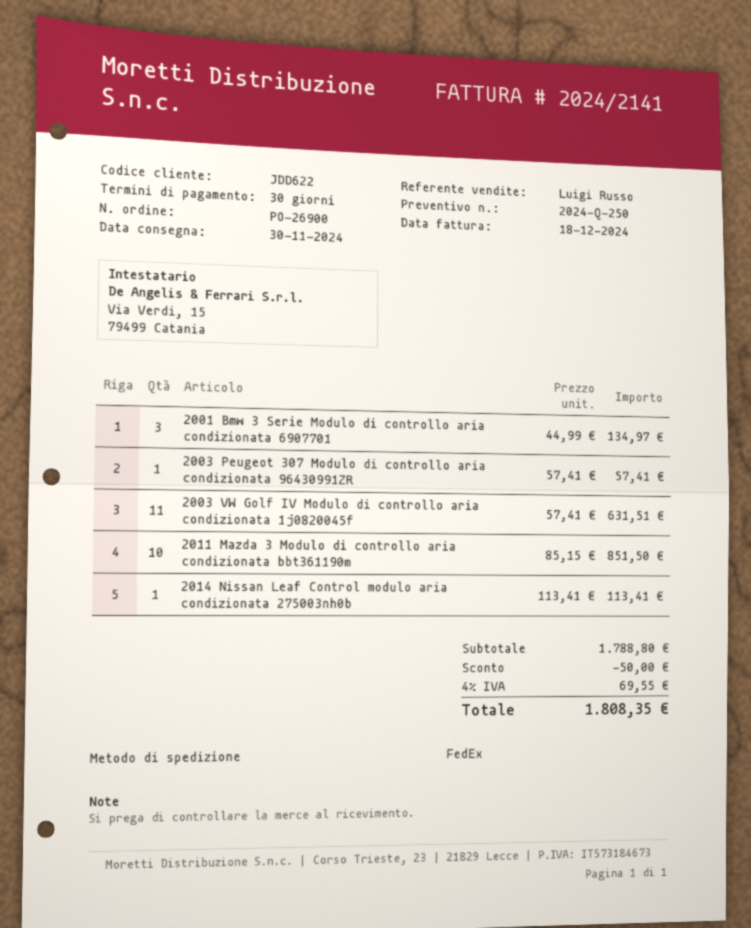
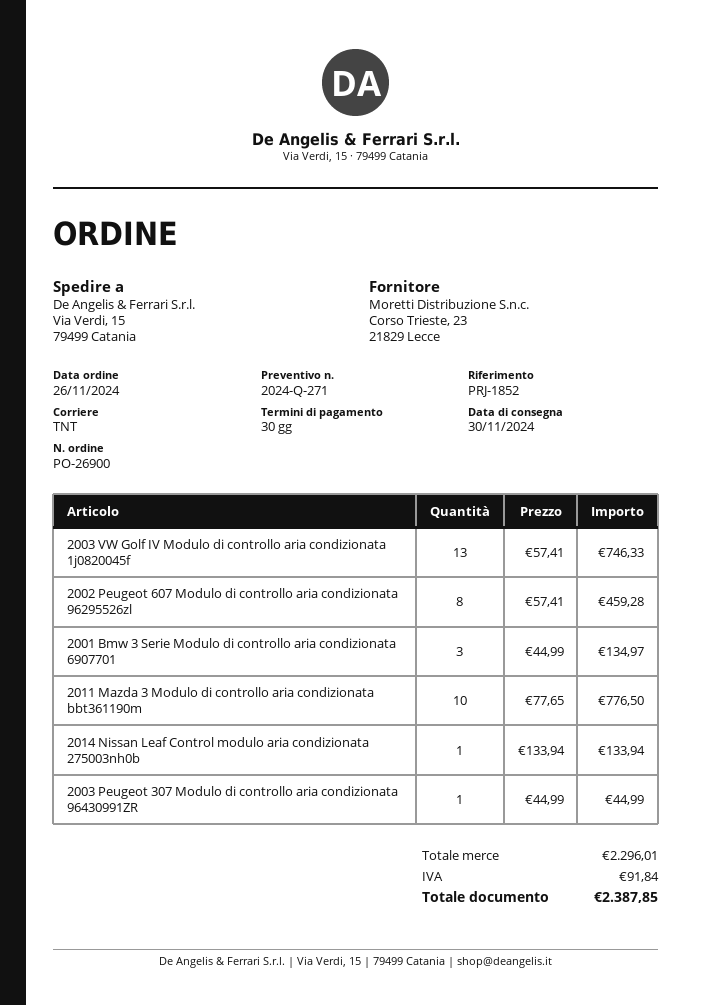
quote number: 2024-Q-250 -> 2024-Q-271
shipping method: FedEx -> TNT
2003 Peugeot 307 Modulo di controllo aria condizionata 96430991ZR: 1 x 57.41 = 57.41 -> 1 x 44.99 = 44.99
2003 VW Golf IV Modulo di controllo aria condizionata 1j0820045f: 11 x 57.41 = 631.51 -> 13 x 57.41 = 746.33
2011 Mazda 3 Modulo di controllo aria condizionata bbt361190m: 10 x 85.15 = 851.50 -> 10 x 77.65 = 776.50
2014 Nissan Leaf Control modulo aria condizionata 275003nh0b: 1 x 113.41 = 113.41 -> 1 x 133.94 = 133.94
2002 Peugeot 607 Modulo di controllo aria condizionata 96295526zl: none -> 8 x 57.41 = 459.28
subtotal: 1788.80 -> 2296.01
discount: 50.00 -> none
tax: 69.55 -> 91.84
total: 1808.35 -> 2387.85

